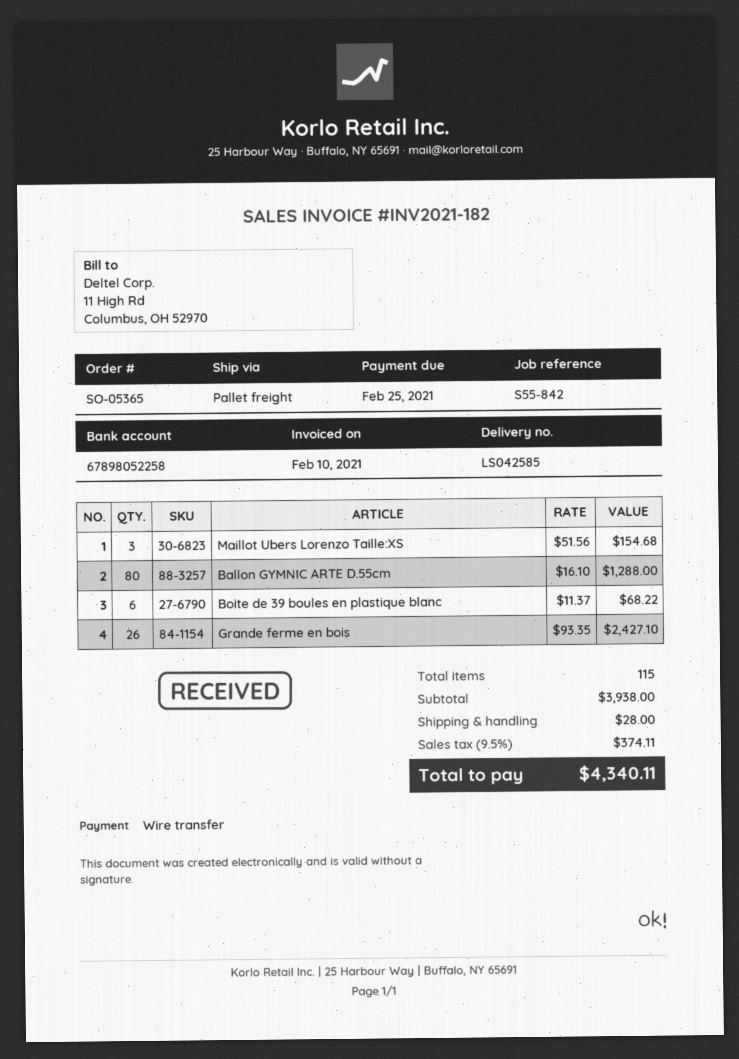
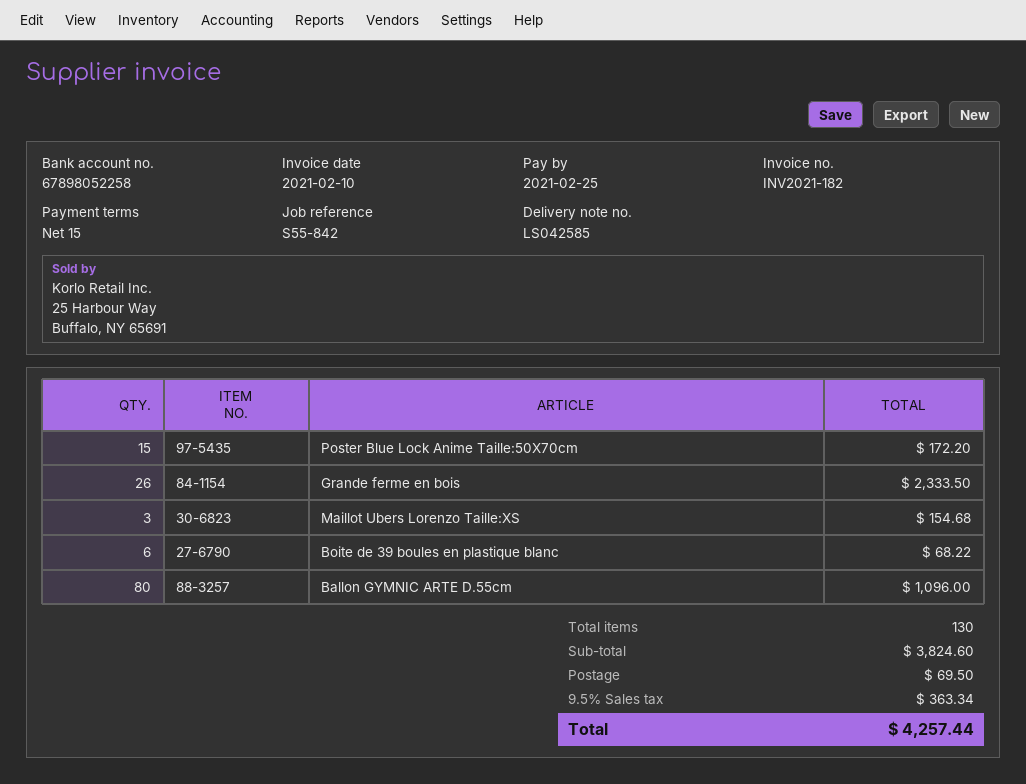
Ballon GYMNIC ARTE D.55cm: 80 for 1288.00 -> 80 for 1096.00
Grande ferme en bois: 26 for 2427.10 -> 26 for 2333.50
Poster Blue Lock Anime Taille:50X70cm: none -> 15 for 172.20
total quantity: 115 -> 130
subtotal: 3938.00 -> 3824.60
shipping: 28.00 -> 69.50
tax: 9.5% = 374.11 -> 9.5% = 363.34
total: 4340.11 -> 4257.44

